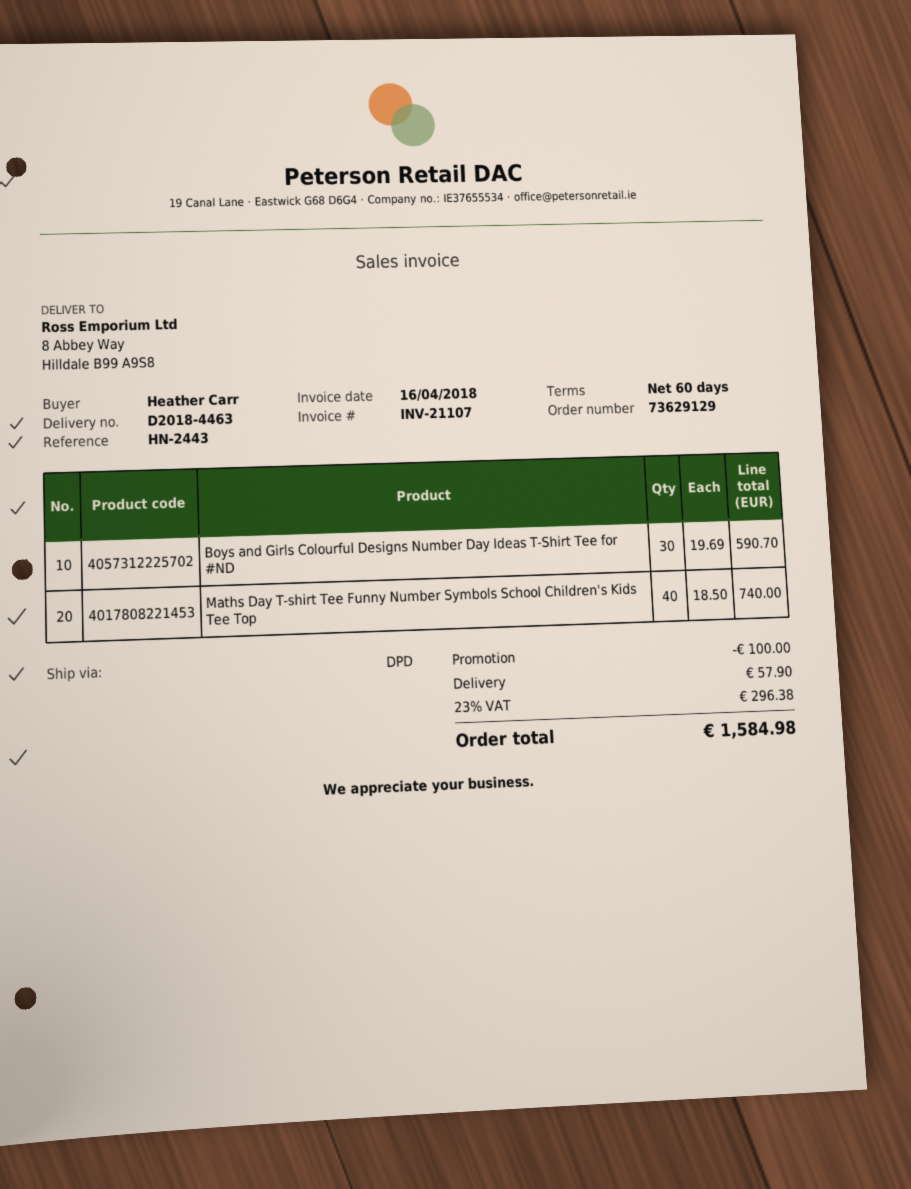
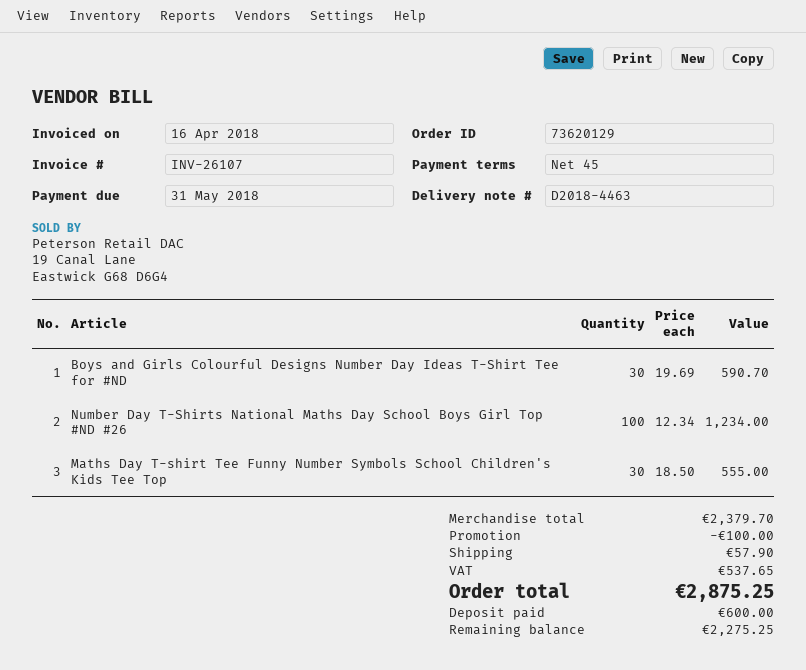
order number: 73629129 -> 73620129
invoice number: INV-21107 -> INV-26107
payment terms: 60 days -> 45 days
Maths Day T-shirt Tee Funny Number Symbols School Children's Kids Tee Top: 40 x 18.50 = 740.00 -> 30 x 18.50 = 555.00
Number Day T-Shirts National Maths Day School Boys Girl Top #ND #26: none -> 100 x 12.34 = 1234.00
tax: 296.38 -> 537.65
total: 1584.98 -> 2875.25

